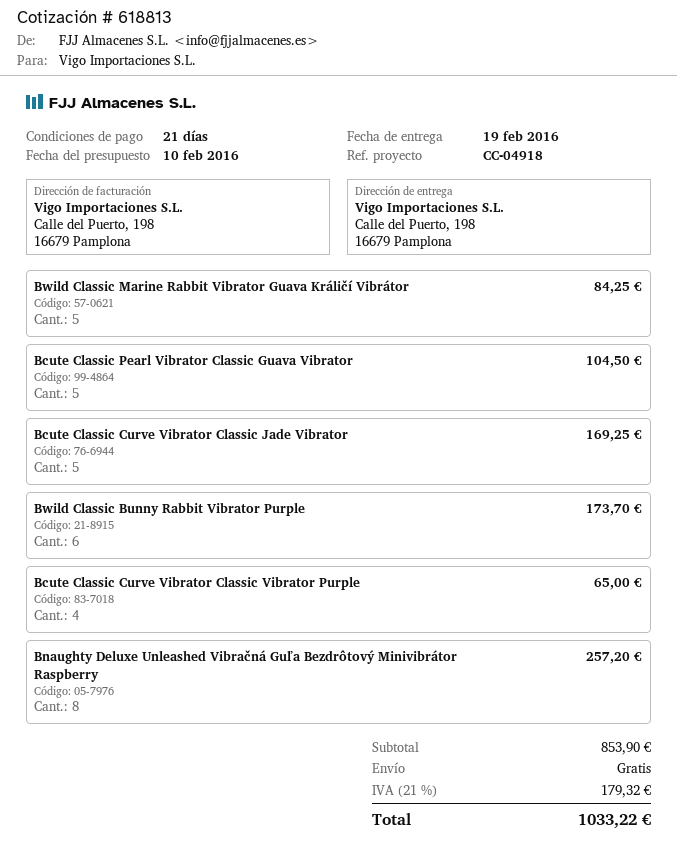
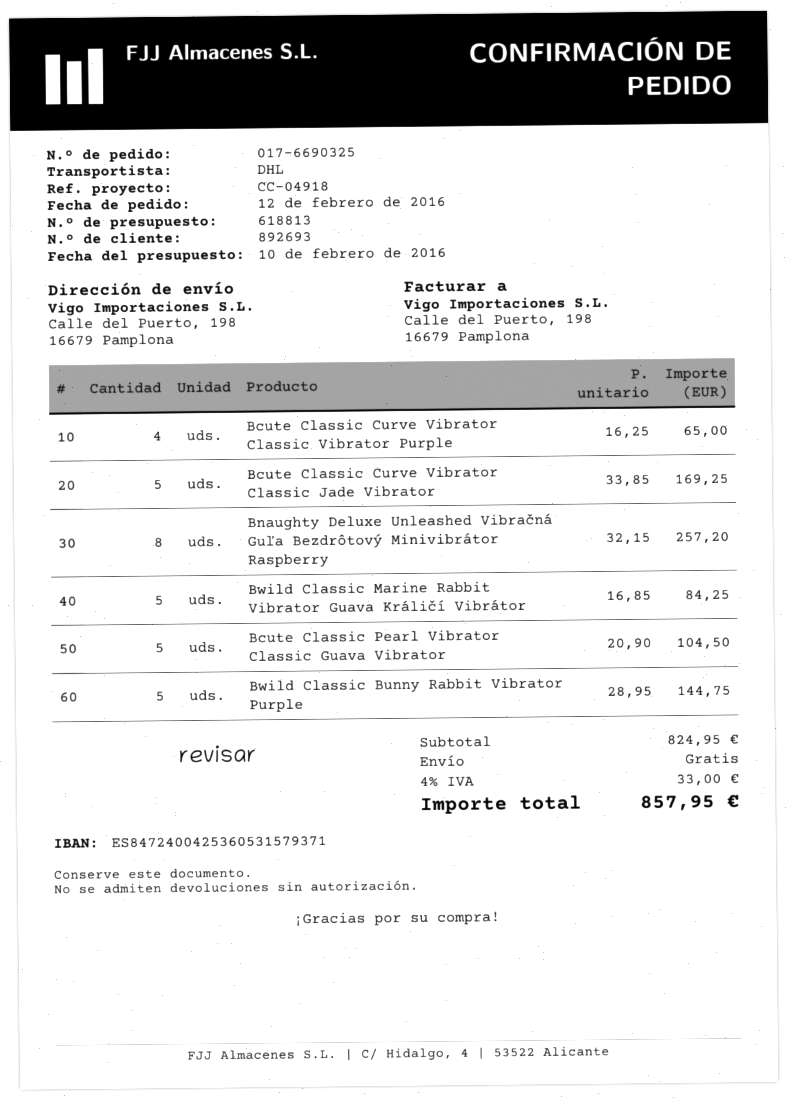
Bwild Classic Bunny Rabbit Vibrator Purple: 6 for 173.70 -> 5 for 144.75
subtotal: 853.90 -> 824.95
tax: 21% = 179.32 -> 4% = 33.00
total: 1033.22 -> 857.95

